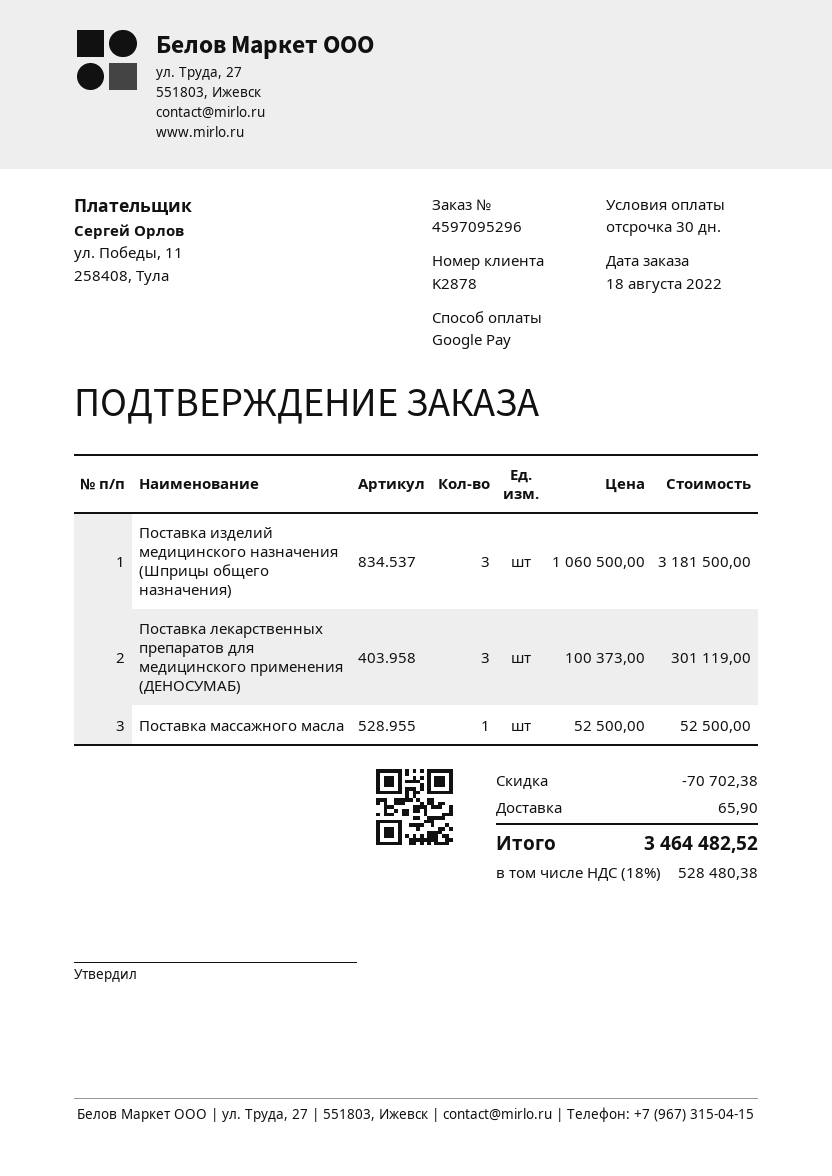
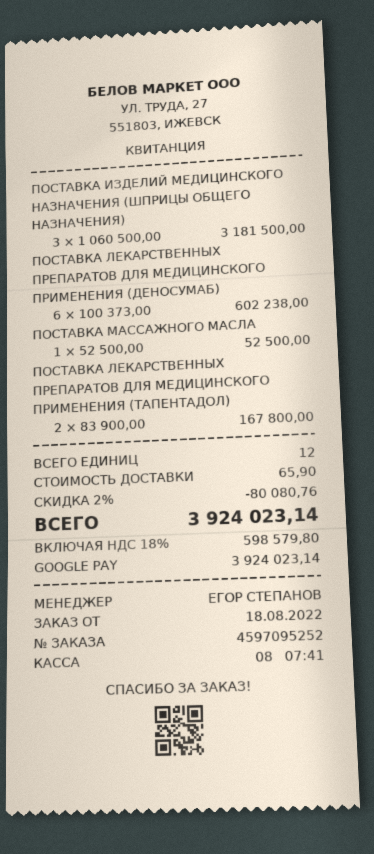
order number: 4597095296 -> 4597095252
Поставка лекарственных препаратов для медицинского применения (ДЕНОСУМАБ): 3 x 100373.00 = 301119.00 -> 6 x 100373.00 = 602238.00
ПОСТАВКА ЛЕКАРСТВЕННЫХ ПРЕПАРАТОВ ДЛЯ МЕДИЦИНСКОГО ПРИМЕНЕНИЯ (ТАПЕНТАДОЛ): none -> 2 x 83900.00 = 167800.00
discount: 70702.38 -> 80080.76
tax: 18% = 528480.38 -> 18% = 598579.80
total: 3464482.52 -> 3924023.14

